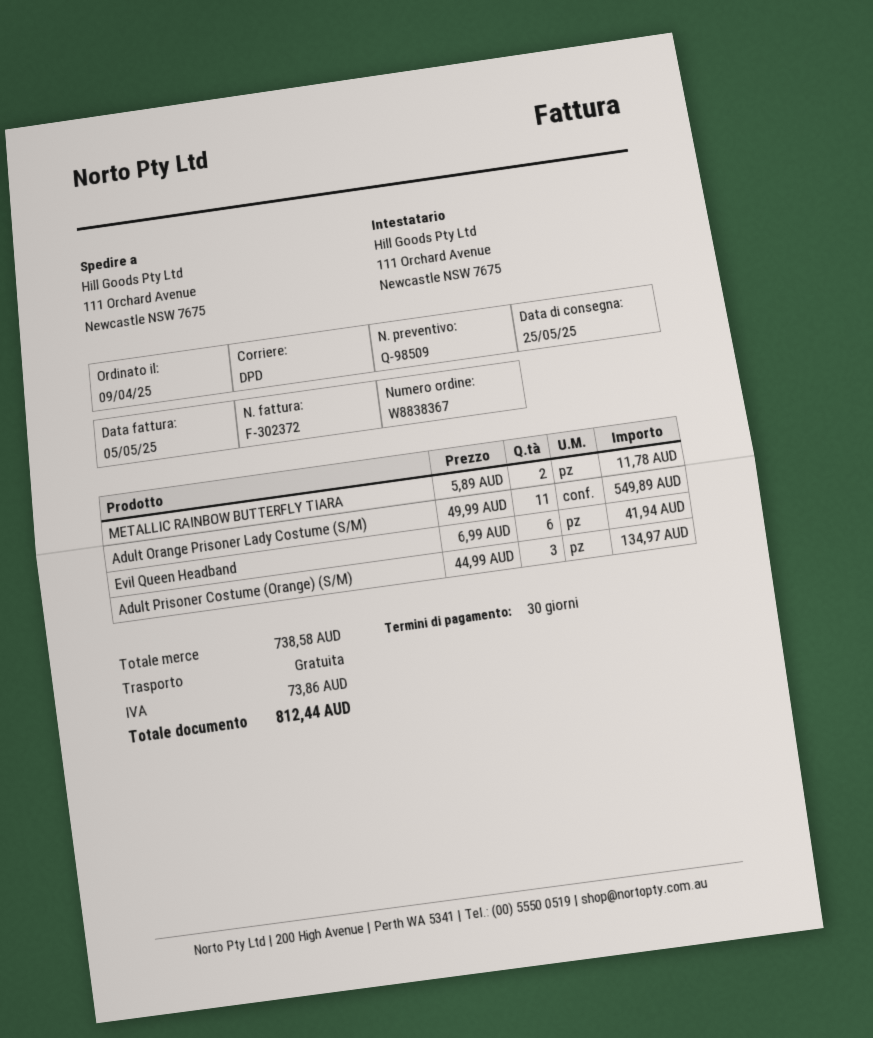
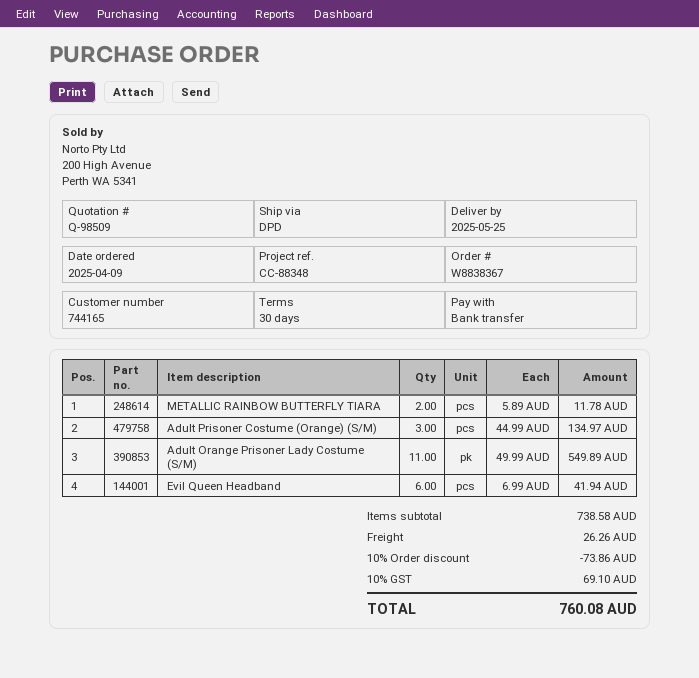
discount: none -> 10% = 73.86
shipping: 0.00 -> 26.26
tax: 73.86 -> 69.10
total: 812.44 -> 760.08

